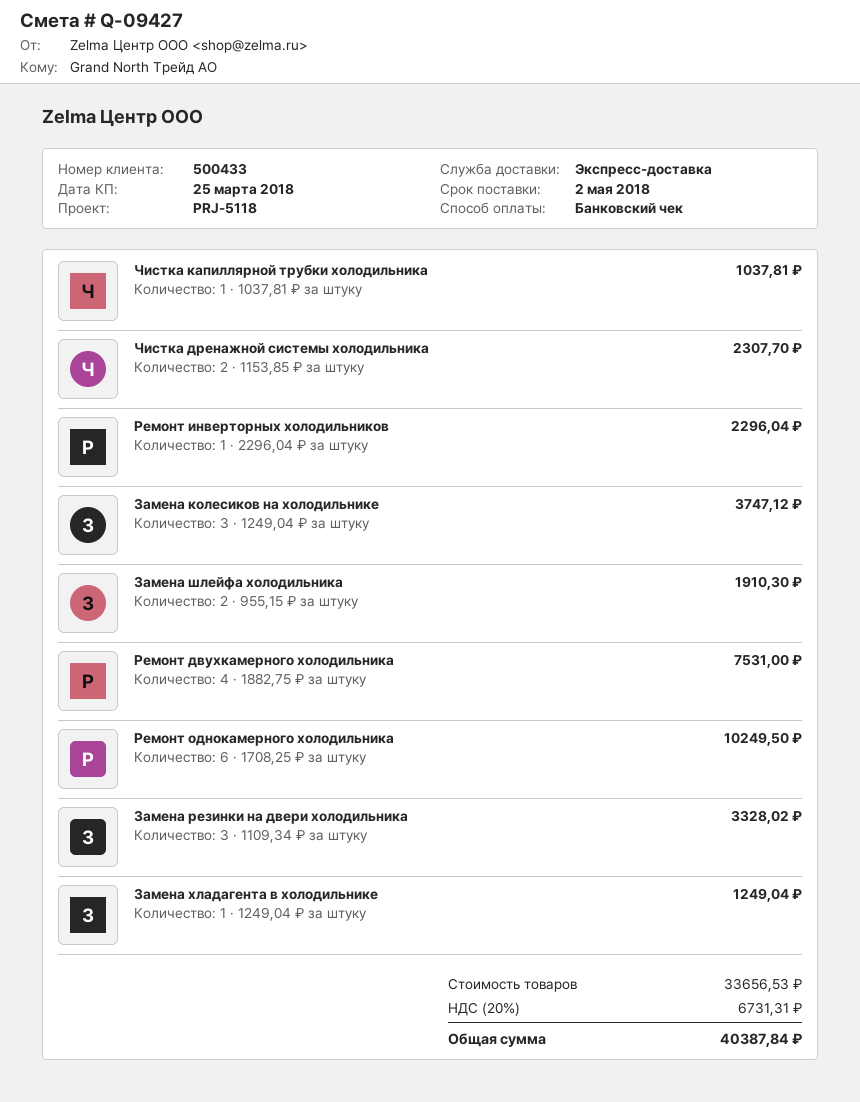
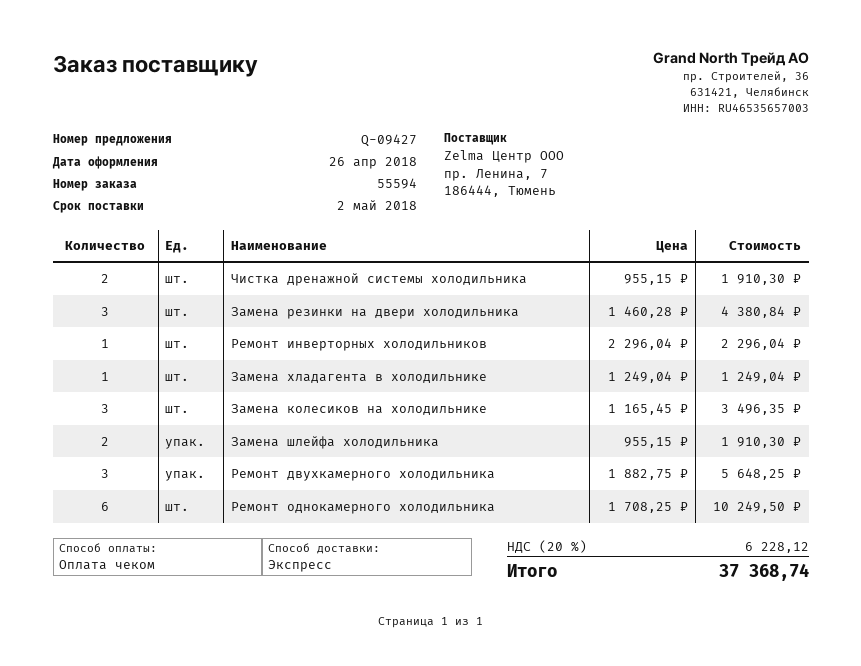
Чистка капиллярной трубки холодильника: 1 x 1037.81 = 1037.81 -> none
Чистка дренажной системы холодильника: 2 x 1153.85 = 2307.70 -> 2 x 955.15 = 1910.30
Замена колесиков на холодильнике: 3 x 1249.04 = 3747.12 -> 3 x 1165.45 = 3496.35
Ремонт двухкамерного холодильника: 4 x 1882.75 = 7531.00 -> 3 x 1882.75 = 5648.25
Замена резинки на двери холодильника: 3 x 1109.34 = 3328.02 -> 3 x 1460.28 = 4380.84
tax: 20% = 6731.31 -> 20% = 6228.12
total: 40387.84 -> 37368.74

